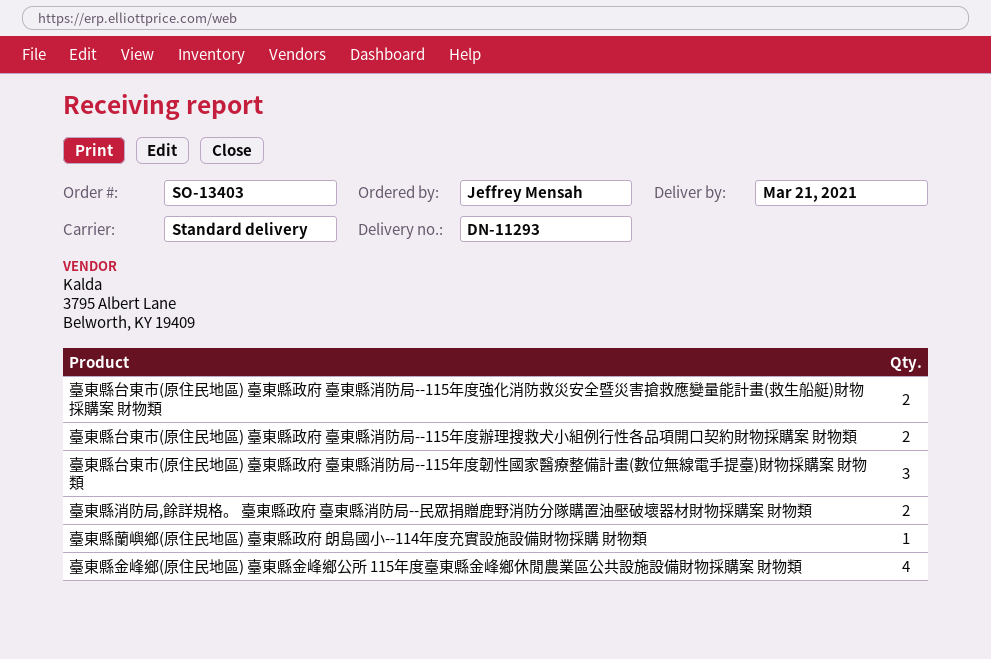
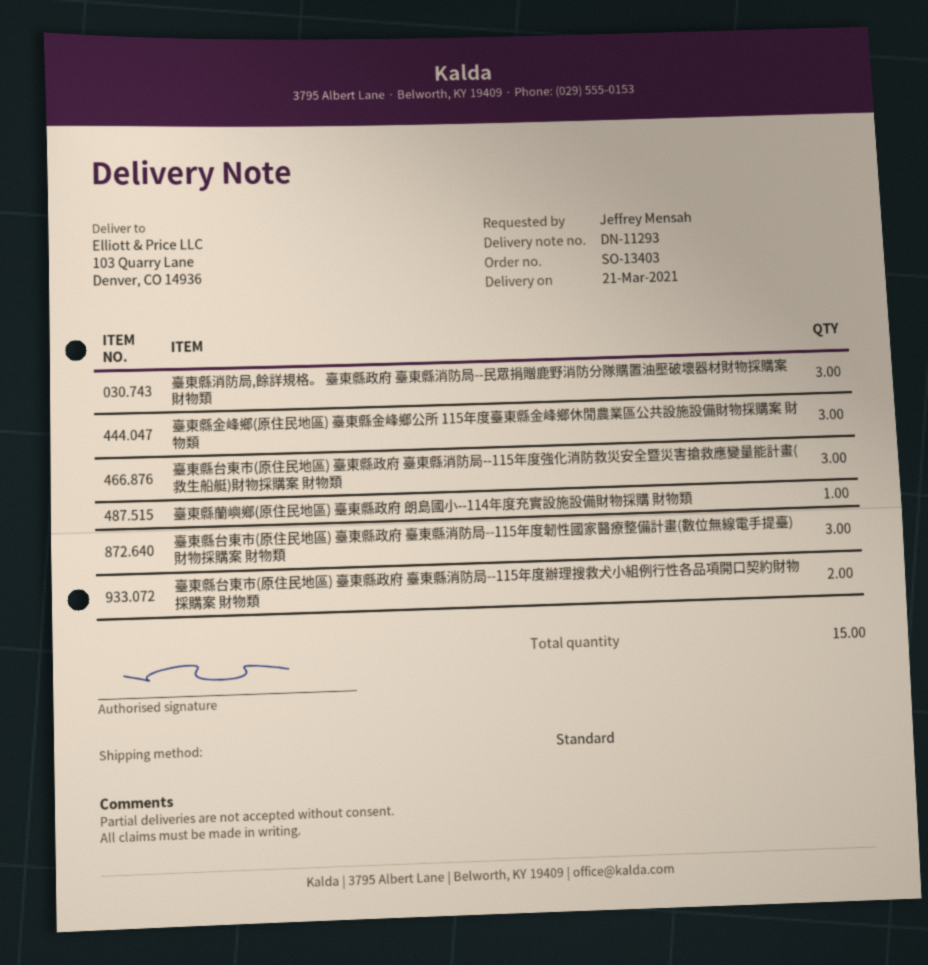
臺東縣台東市(原住民地區) 臺東縣政府 臺東縣消防局--115年度強化消防救災安全暨災害搶救應變量能計畫(救生船艇)財物採購案 財物類: 2 -> 3
臺東縣消防局,餘詳規格。 臺東縣政府 臺東縣消防局--民眾捐贈鹿野消防分隊購置油壓破壞器材財物採購案 財物類: 2 -> 3
臺東縣金峰鄉(原住民地區) 臺東縣金峰鄉公所 115年度臺東縣金峰鄉休閒農業區公共設施設備財物採購案 財物類: 4 -> 3

